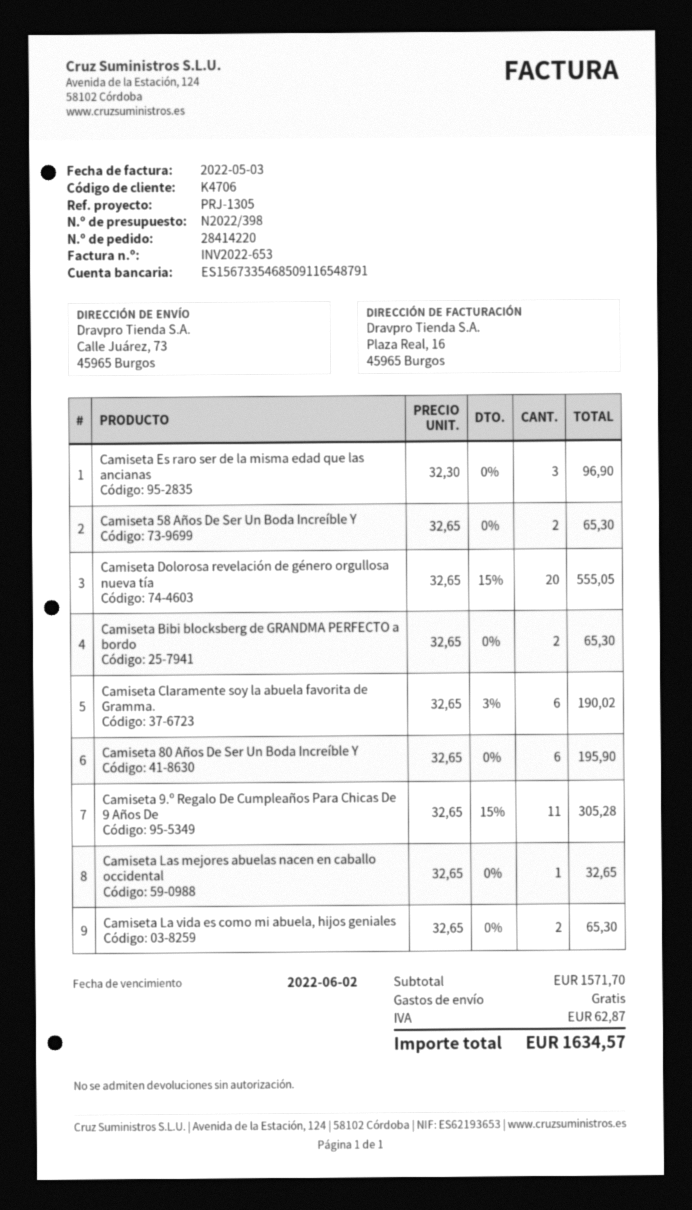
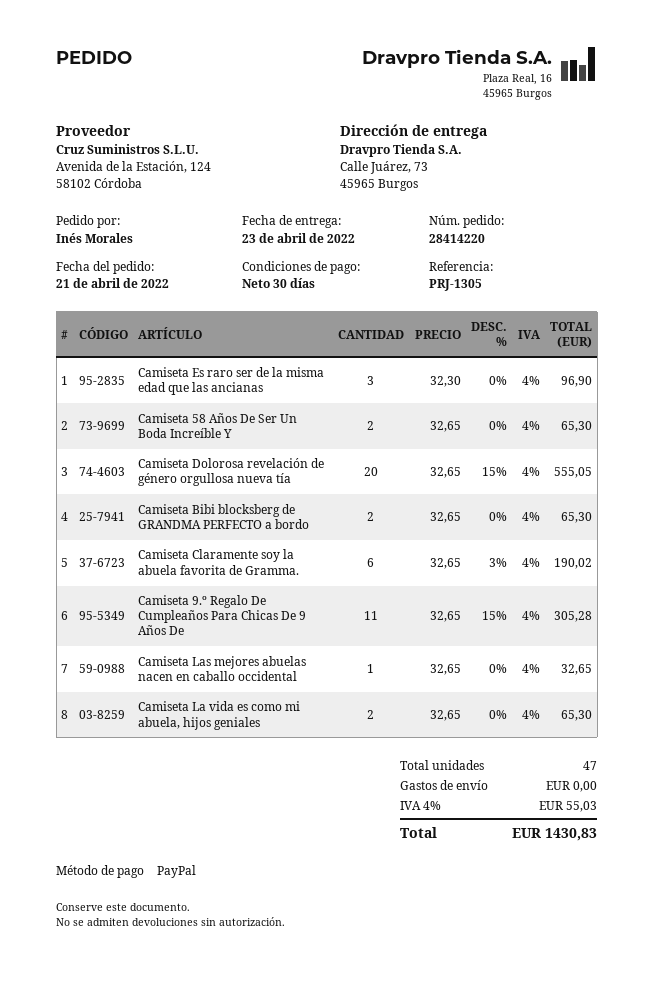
Camiseta 80 Años De Ser Un Boda Increíble Y: 6 x 32.65 = 195.90 -> none
tax: 62.87 -> 55.03
total: 1634.57 -> 1430.83

